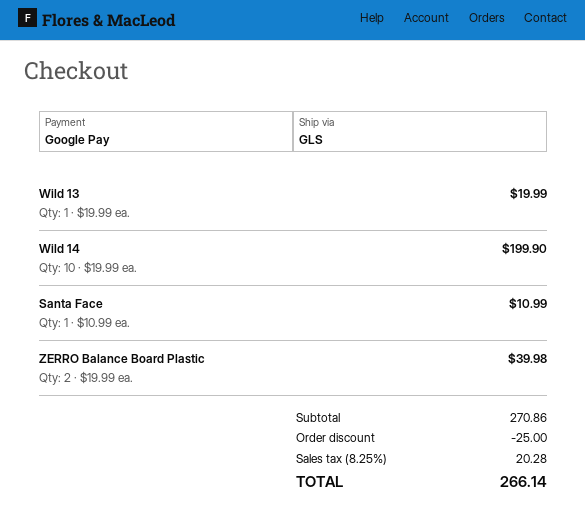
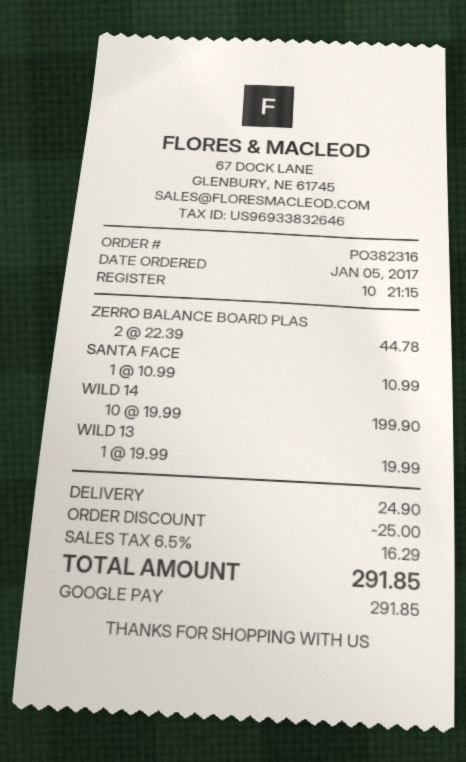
ZERRO Balance Board Plastic: 2 x 19.99 = 39.98 -> 2 x 22.39 = 44.78
shipping: none -> 24.90
tax: 8.25% = 20.28 -> 6.5% = 16.29
total: 266.14 -> 291.85

